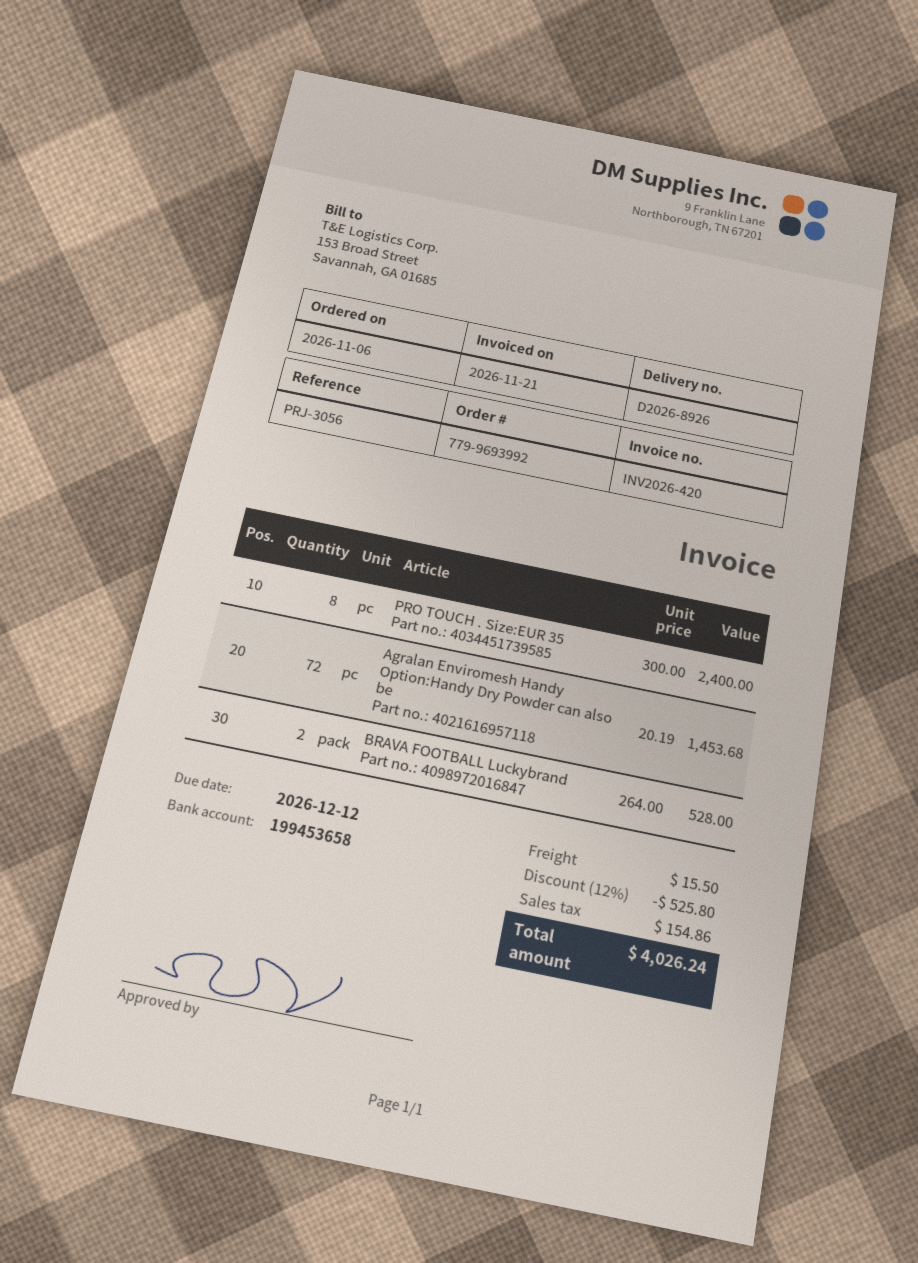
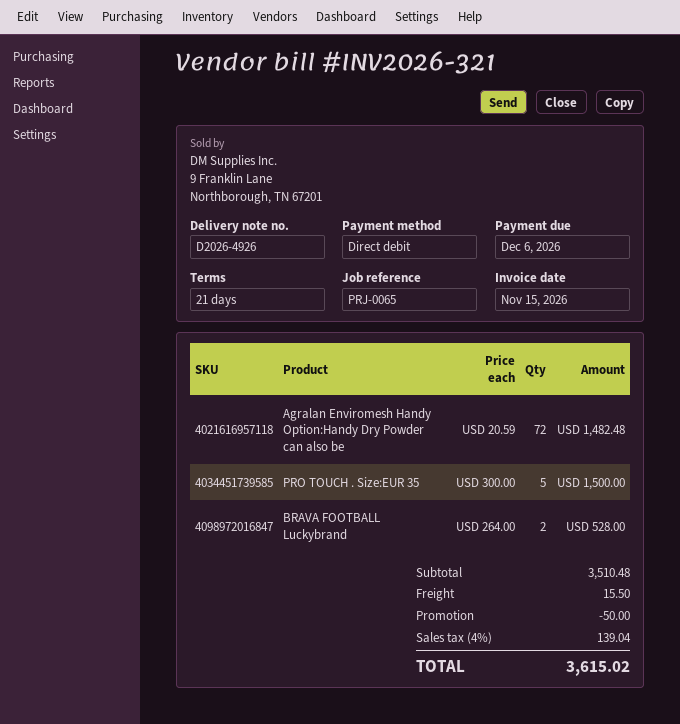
delivery note number: D2026-8926 -> D2026-4926
invoice number: INV2026-420 -> INV2026-321
invoice date: 2026-11-21 -> 2026-11-15
due date: 2026-12-12 -> 2026-12-06
reference: PRJ-3056 -> PRJ-0065
PRO TOUCH . Size:EUR 35: 8 x 300.00 = 2400.00 -> 5 x 300.00 = 1500.00
Agralan Enviromesh Handy Option:Handy Dry Powder can also be: 72 x 20.19 = 1453.68 -> 72 x 20.59 = 1482.48
discount: 525.80 -> 50.00
tax: 154.86 -> 139.04
total: 4026.24 -> 3615.02

